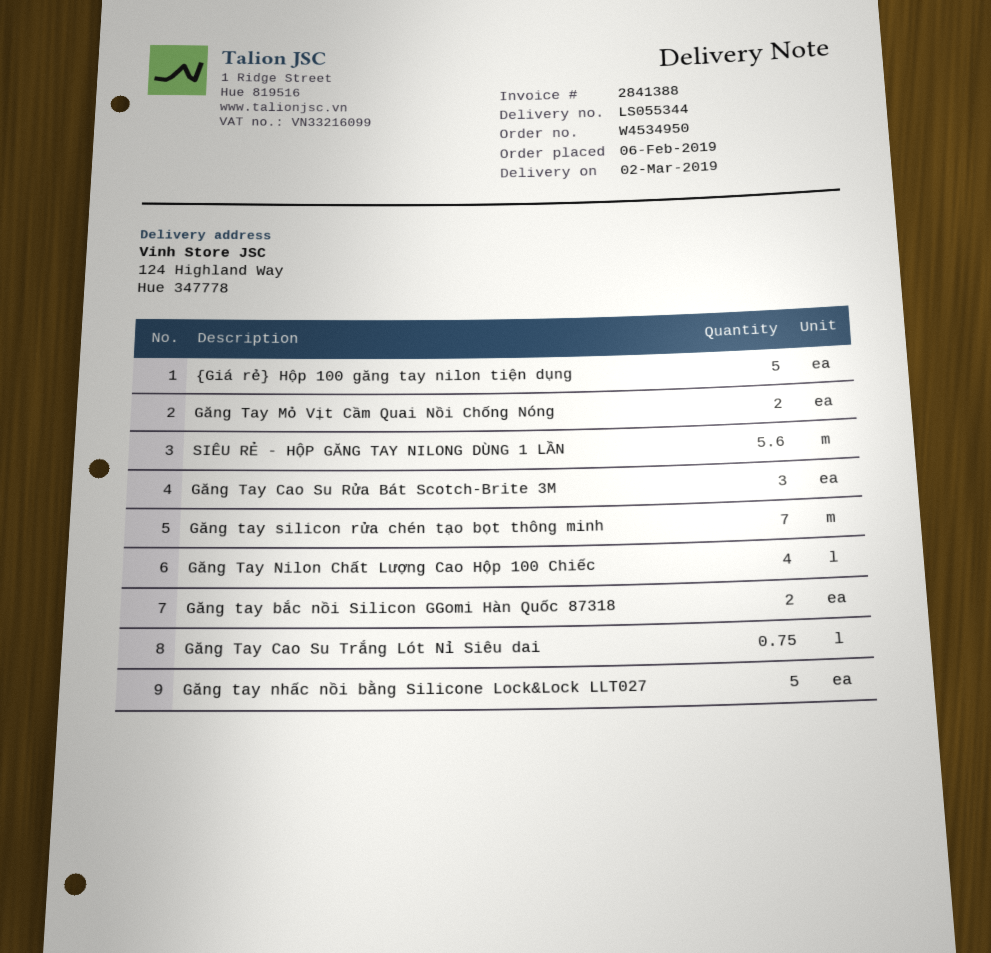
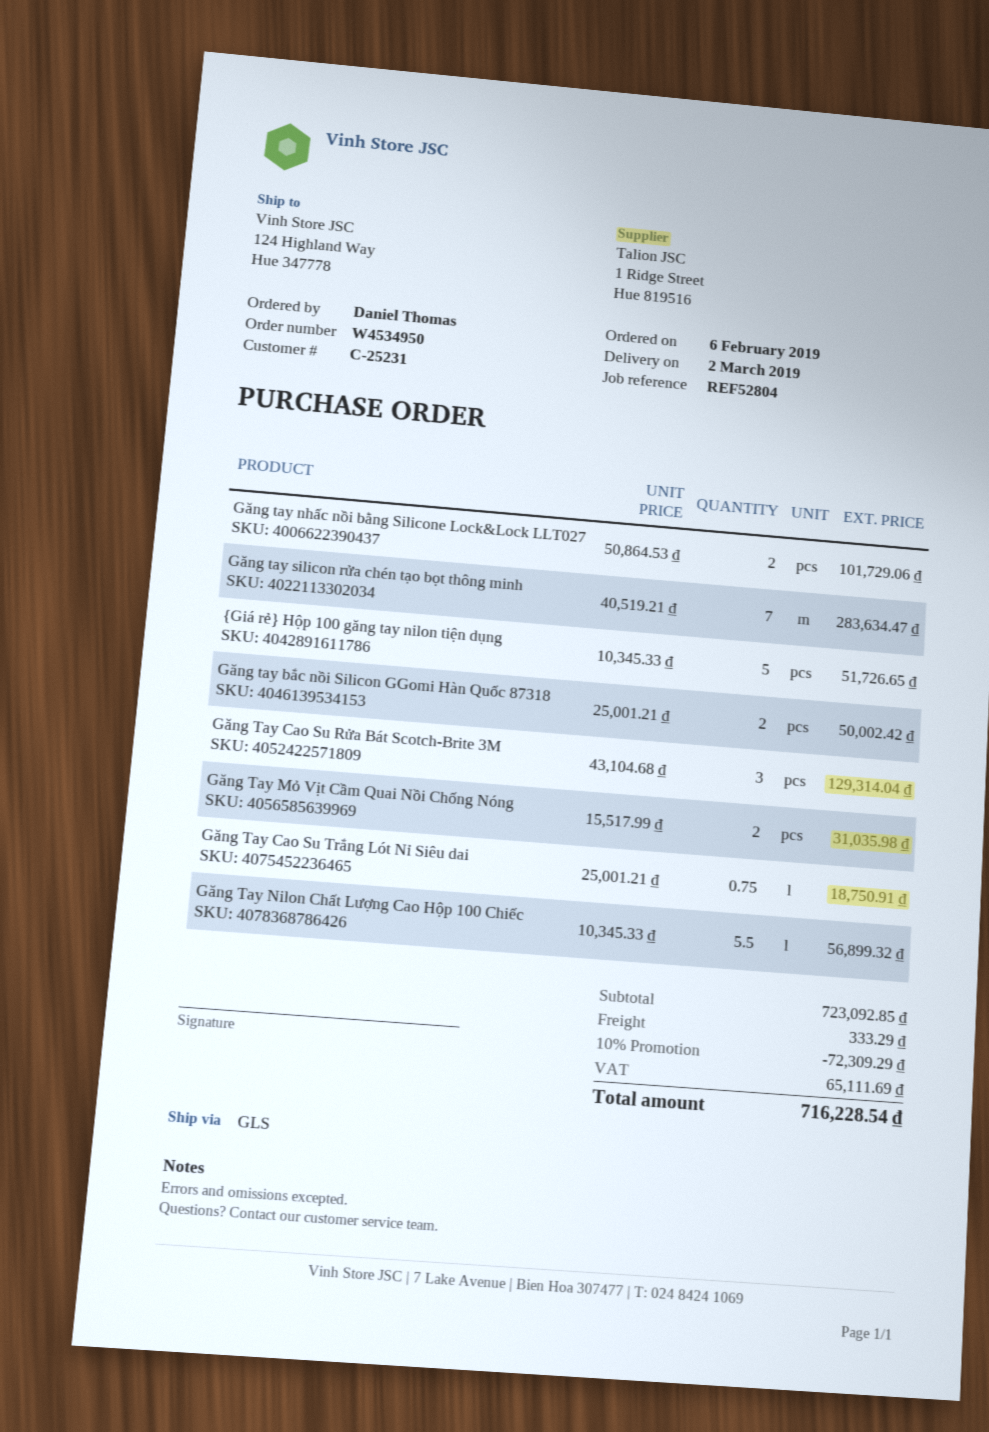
SIÊU RẺ - HỘP GĂNG TAY NILONG DÙNG 1 LẦN: 5.6 -> none
Găng Tay Nilon Chất Lượng Cao Hộp 100 Chiếc: 4 -> 5.5
Găng tay nhấc nồi bằng Silicone Lock&Lock LLT027: 5 -> 2

